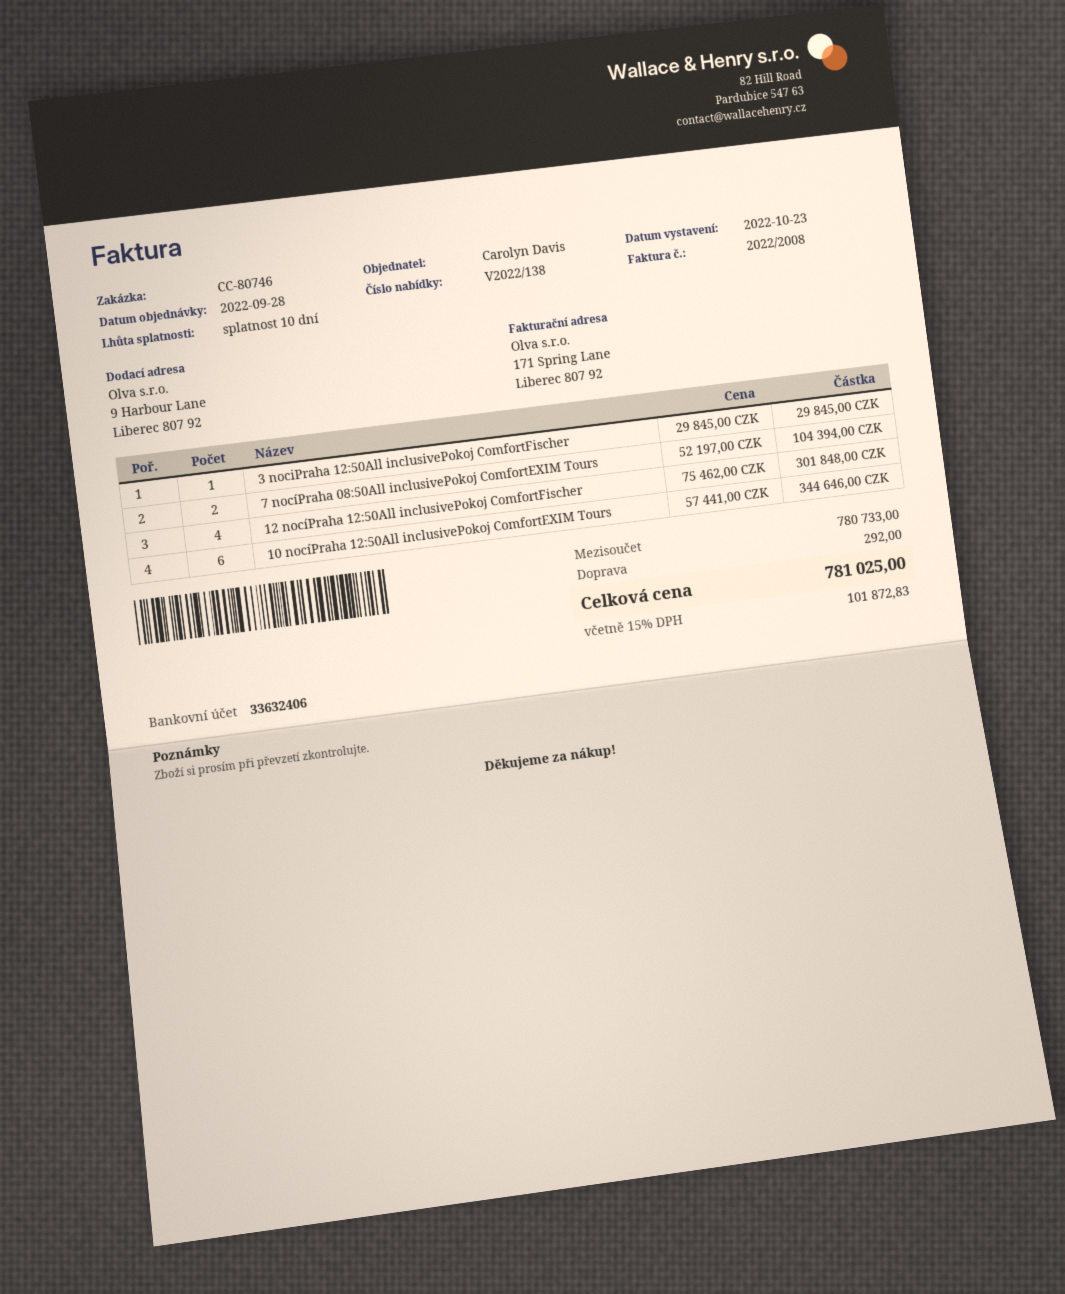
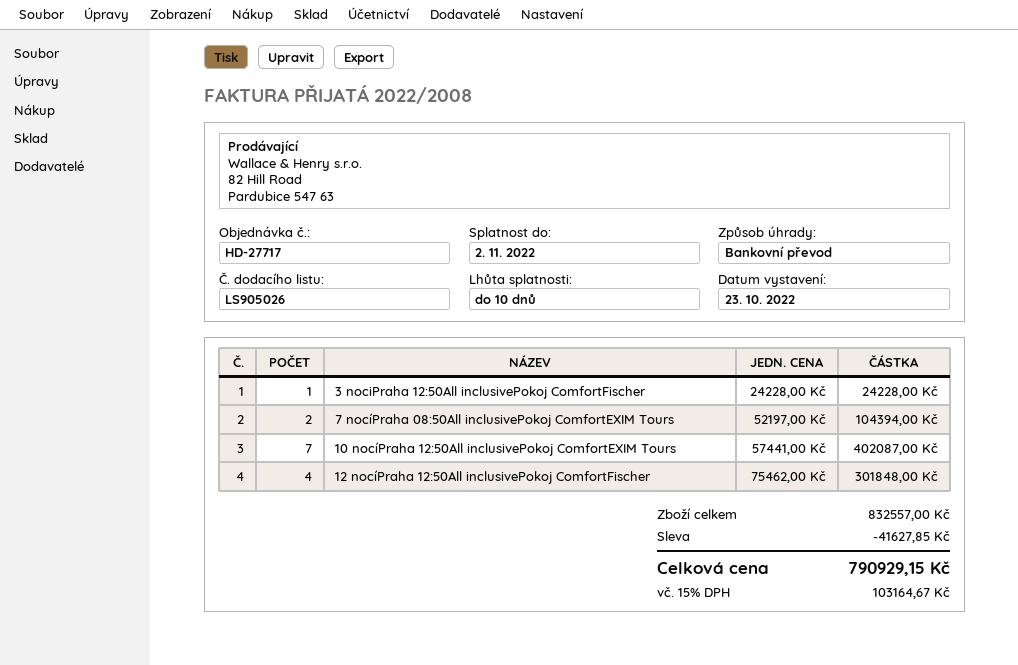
3 nociPraha 12:50All inclusivePokoj ComfortFischer: 1 x 29845.00 = 29845.00 -> 1 x 24228.00 = 24228.00
10 nocíPraha 12:50All inclusivePokoj ComfortEXIM Tours: 6 x 57441.00 = 344646.00 -> 7 x 57441.00 = 402087.00
subtotal: 780733.00 -> 832557.00
discount: none -> 41627.85
shipping: 292.00 -> none
tax: 15% = 101872.83 -> 15% = 103164.67
total: 781025.00 -> 790929.15

